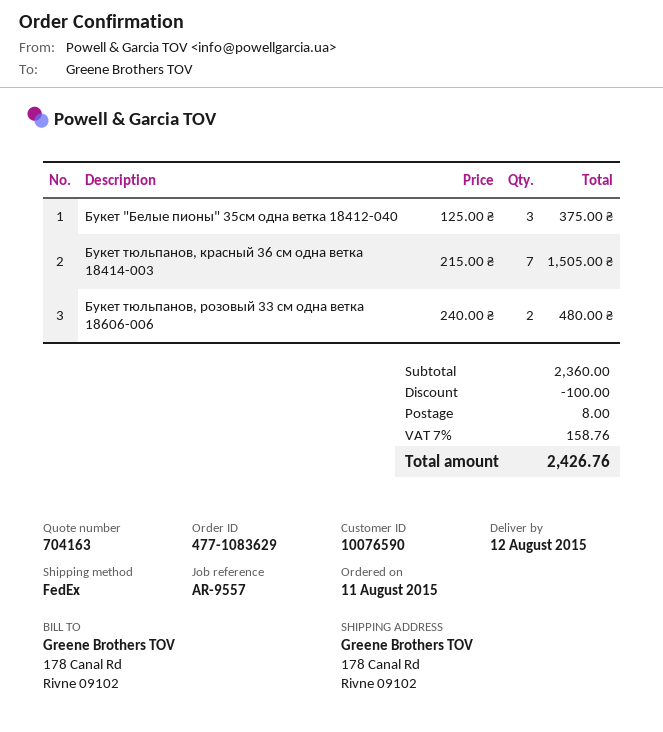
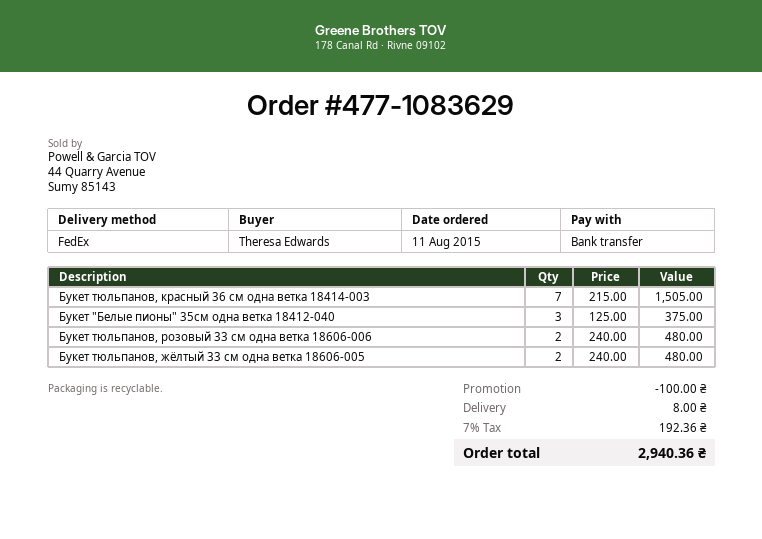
Букет тюльпанов, жёлтый 33 см одна ветка 18606-005: none -> 2 x 240.00 = 480.00
tax: 7% = 158.76 -> 7% = 192.36
total: 2426.76 -> 2940.36

